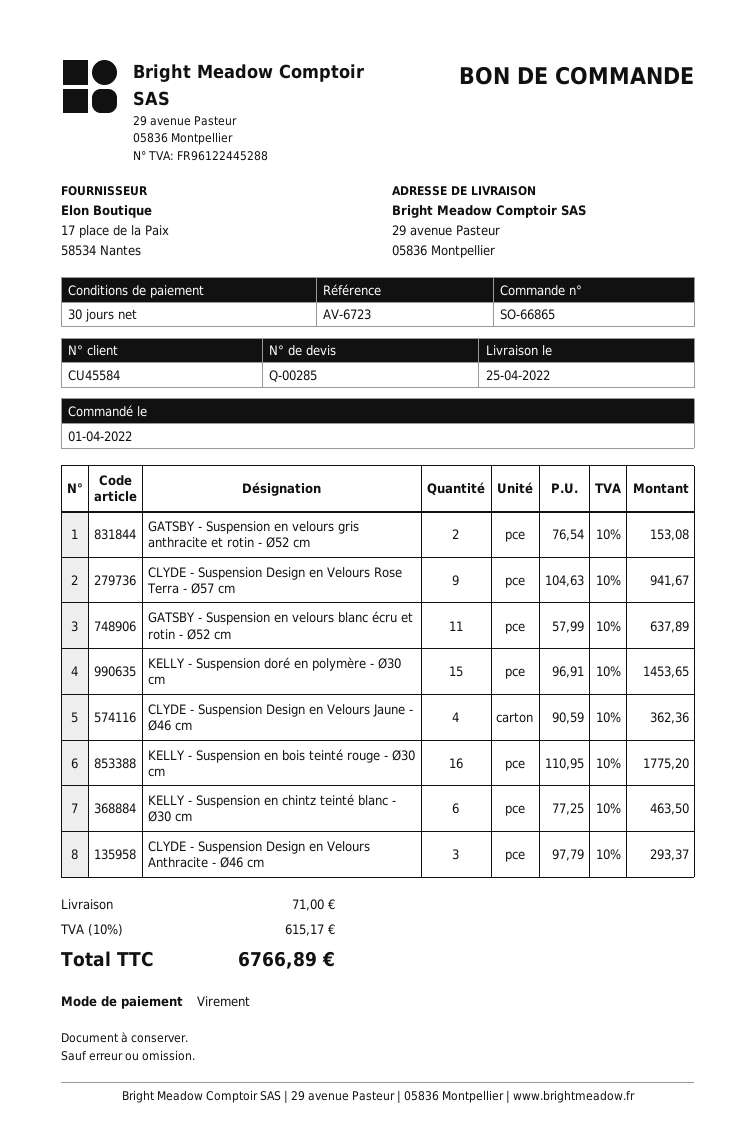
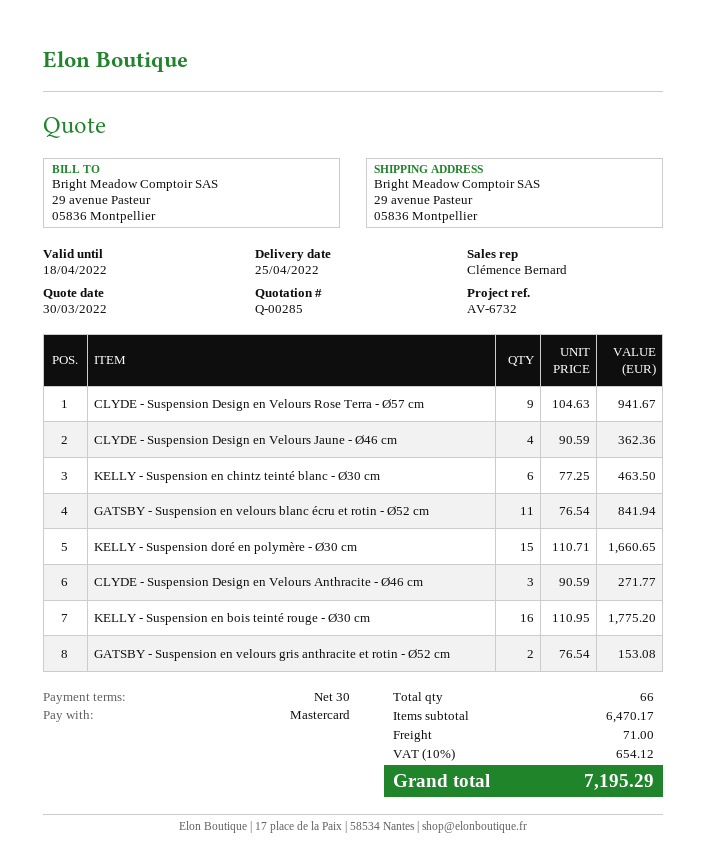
reference: AV-6723 -> AV-6732
payment method: bank transfer -> Mastercard
GATSBY - Suspension en velours blanc écru et rotin - Ø52 cm: 11 x 57.99 = 637.89 -> 11 x 76.54 = 841.94
KELLY - Suspension doré en polymère - Ø30 cm: 15 x 96.91 = 1453.65 -> 15 x 110.71 = 1660.65
CLYDE - Suspension Design en Velours Anthracite - Ø46 cm: 3 x 97.79 = 293.37 -> 3 x 90.59 = 271.77
tax: 10% = 615.17 -> 10% = 654.12
total: 6766.89 -> 7195.29

